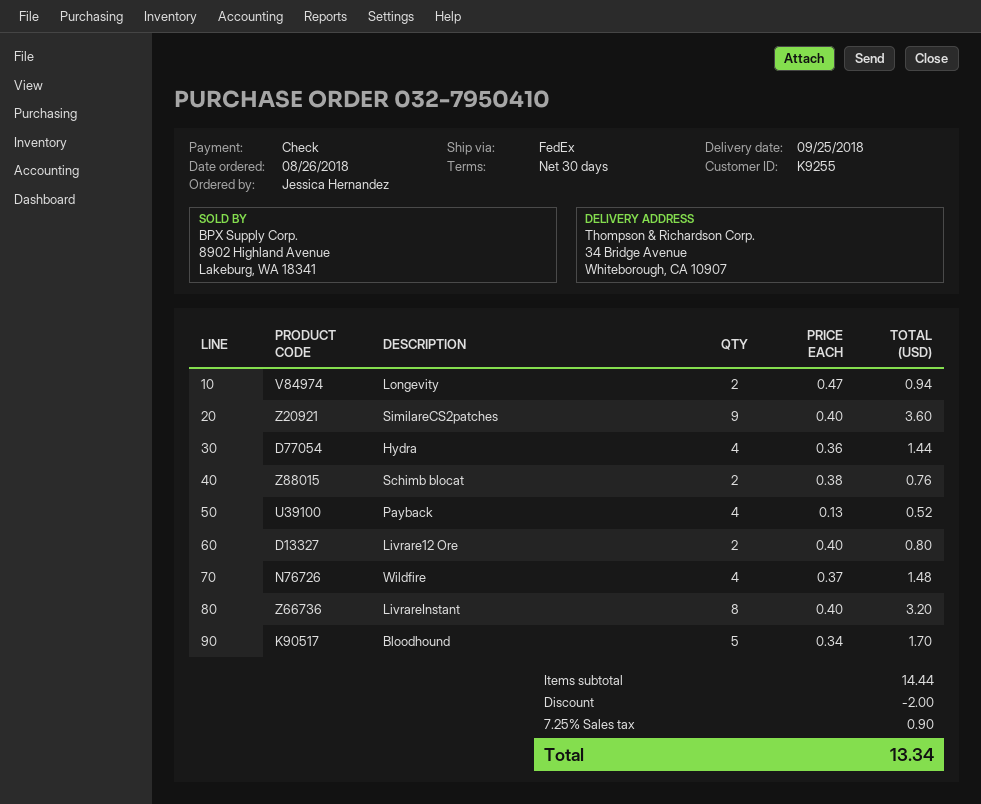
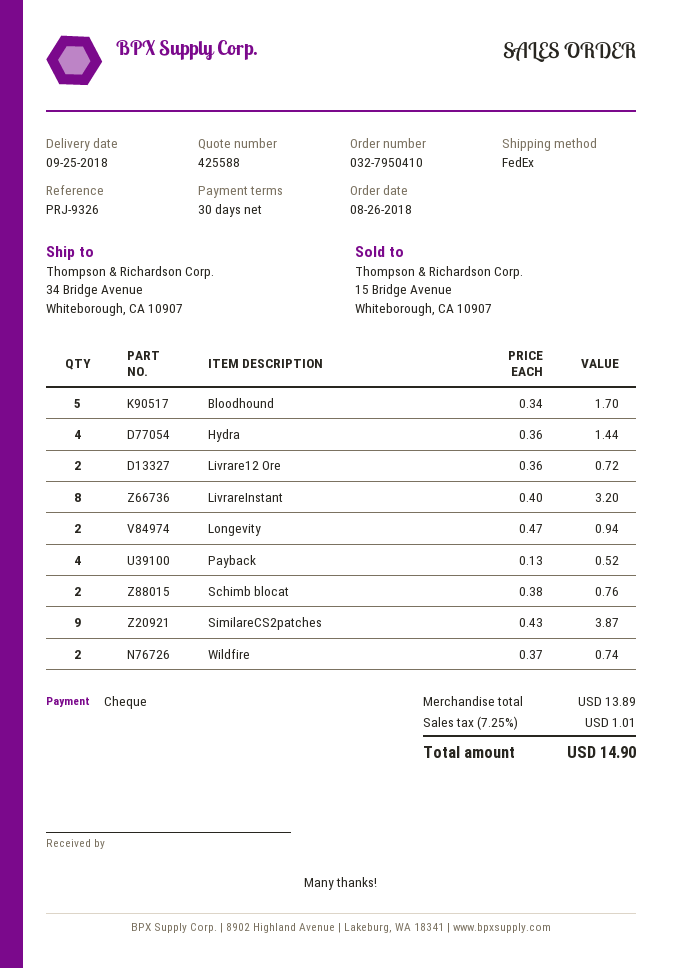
SimilareCS2patches: 9 x 0.40 = 3.60 -> 9 x 0.43 = 3.87
Livrare12 Ore: 2 x 0.40 = 0.80 -> 2 x 0.36 = 0.72
Wildfire: 4 x 0.37 = 1.48 -> 2 x 0.37 = 0.74
subtotal: 14.44 -> 13.89
discount: 2.00 -> none
tax: 7.25% = 0.90 -> 7.25% = 1.01
total: 13.34 -> 14.90

